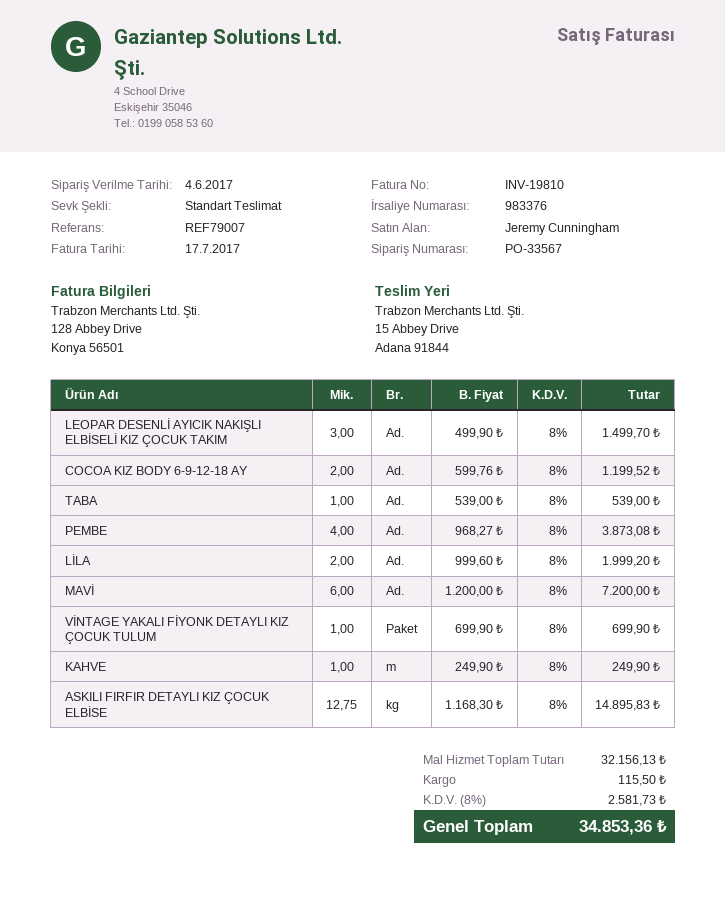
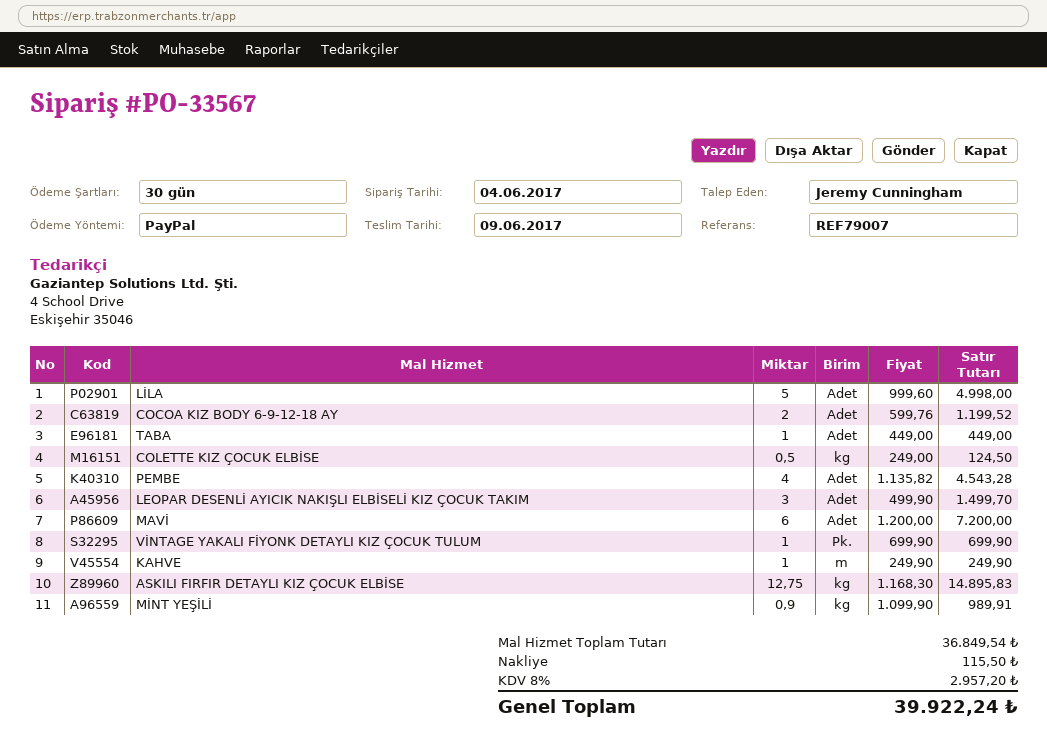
TABA: 1 x 539.00 = 539.00 -> 1 x 449.00 = 449.00
PEMBE: 4 x 968.27 = 3873.08 -> 4 x 1135.82 = 4543.28
LİLA: 2 x 999.60 = 1999.20 -> 5 x 999.60 = 4998.00
COLETTE KIZ ÇOCUK ELBİSE: none -> 0.5 x 249.00 = 124.50
MİNT YEŞİLİ: none -> 0.9 x 1099.90 = 989.91
subtotal: 32156.13 -> 36849.54
tax: 8% = 2581.73 -> 8% = 2957.20
total: 34853.36 -> 39922.24

